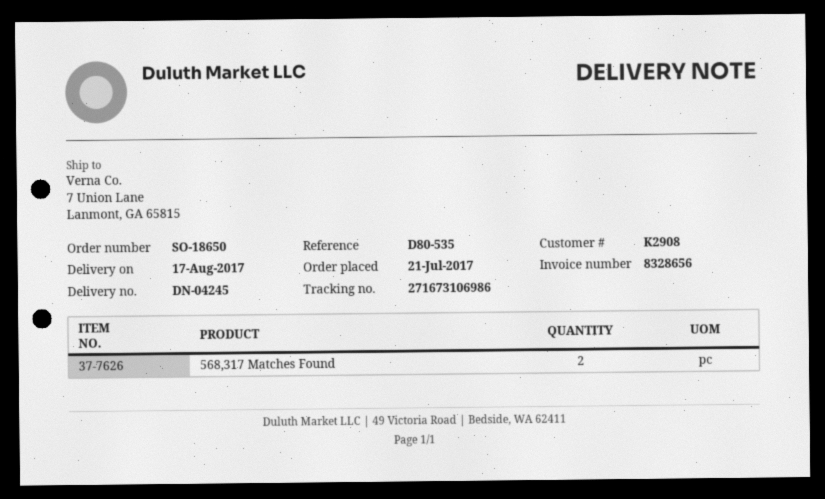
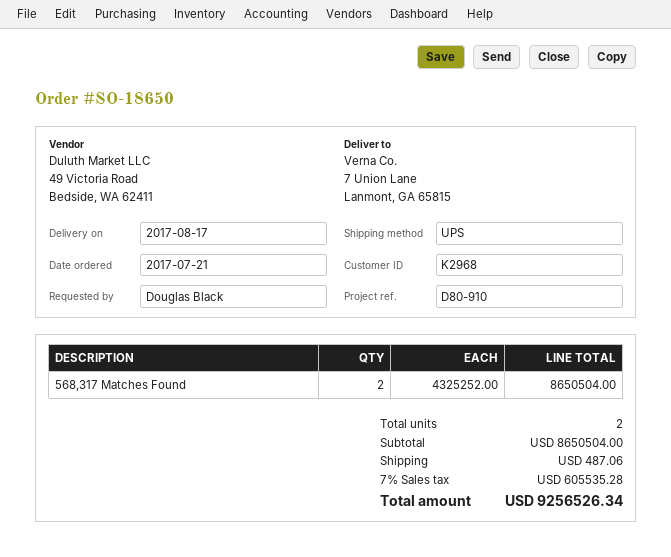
customer number: K2908 -> K2968
reference: D80-535 -> D80-910

